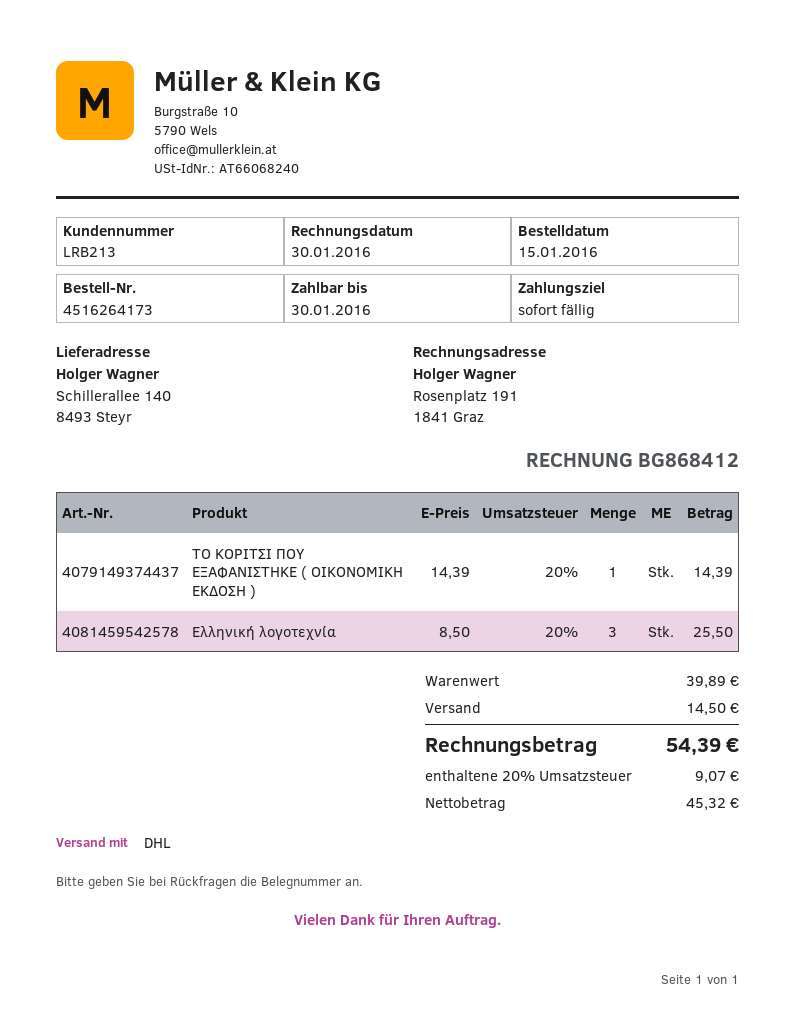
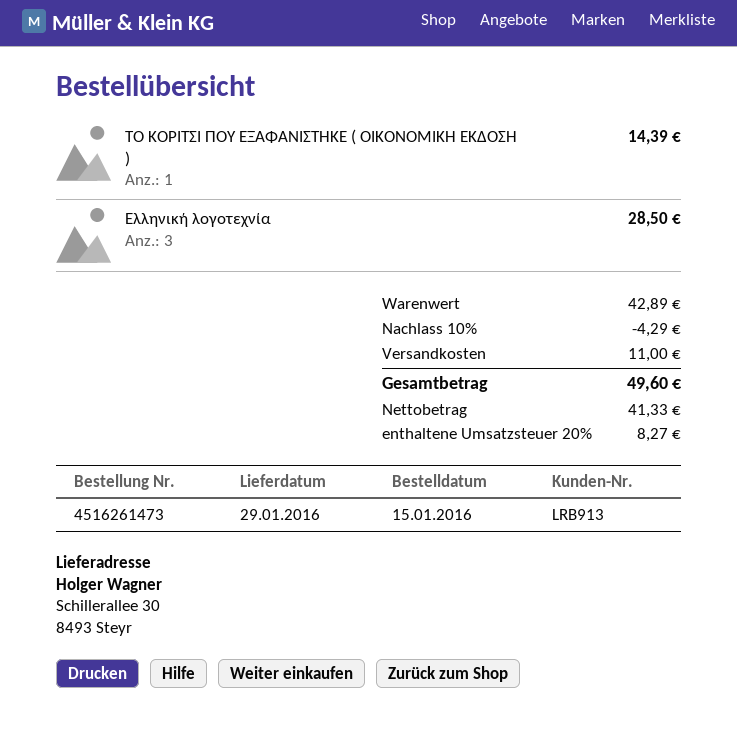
order number: 4516264173 -> 4516261473
customer number: LRB213 -> LRB913
ship to: Schillerallee 140, 8493 Steyr -> Schillerallee 30, 8493 Steyr
Ελληνική λογοτεχνία: 3 for 25.50 -> 3 for 28.50
subtotal: 39.89 -> 42.89
discount: none -> 10% = 4.29
shipping: 14.50 -> 11.00
net: 45.32 -> 41.33
tax: 20% = 9.07 -> 20% = 8.27
total: 54.39 -> 49.60

